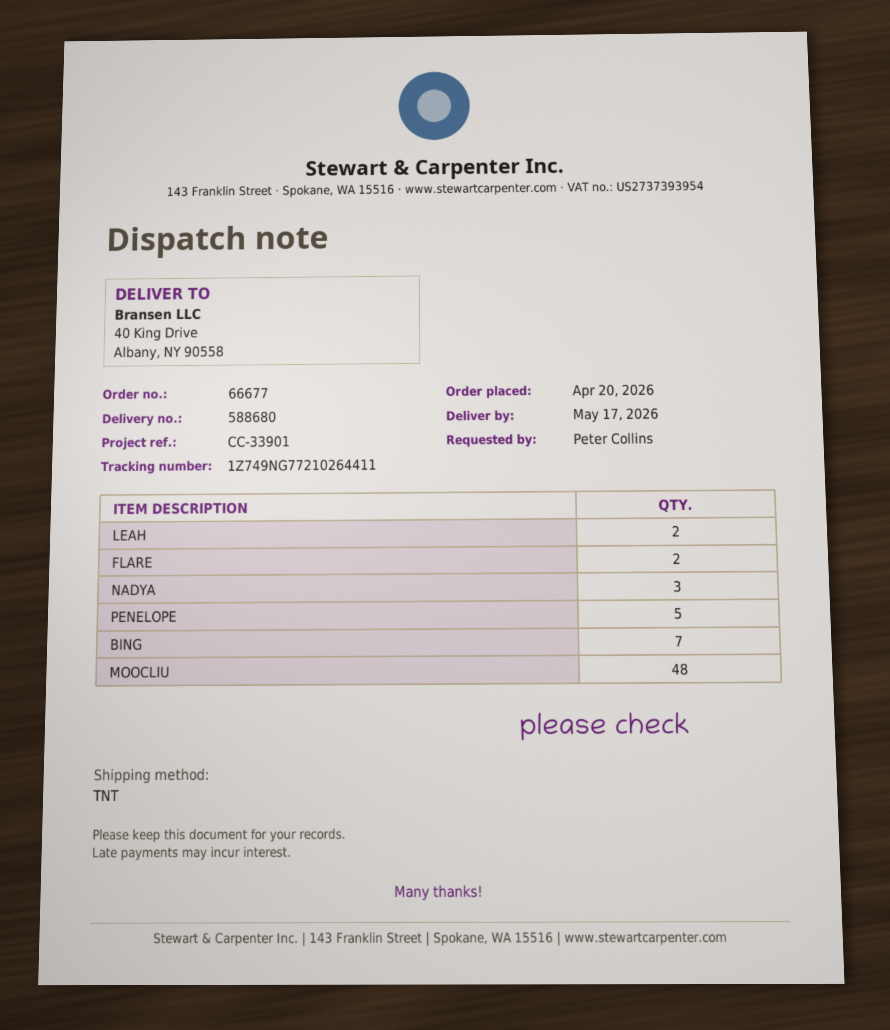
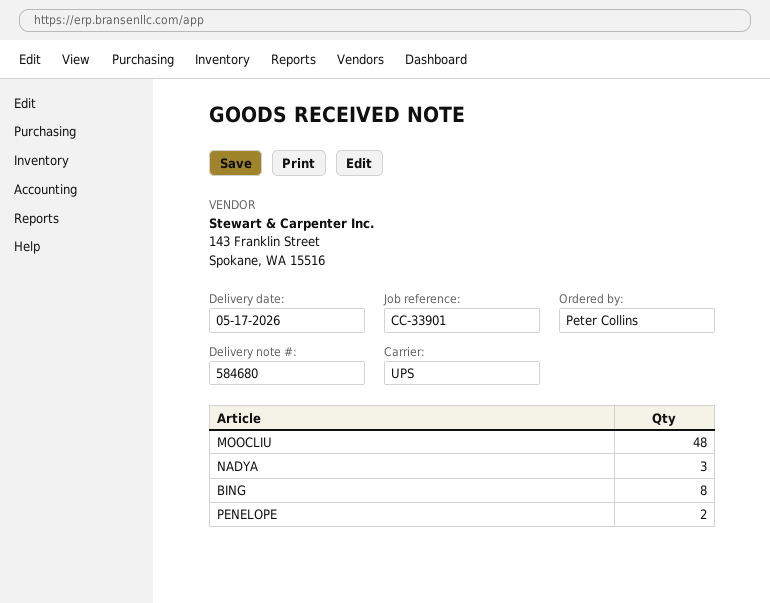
delivery note number: 588680 -> 584680
shipping method: TNT -> UPS
LEAH: 2 -> none
FLARE: 2 -> none
PENELOPE: 5 -> 2
BING: 7 -> 8

